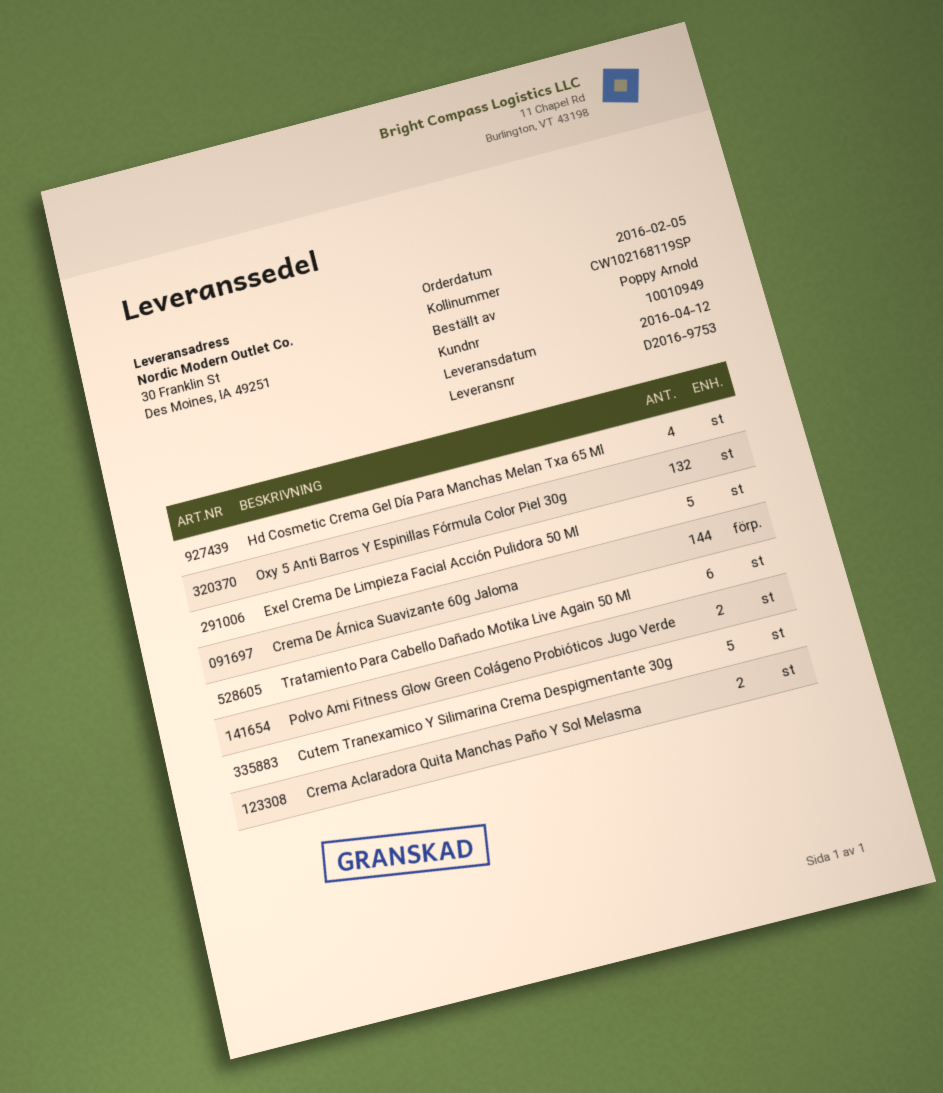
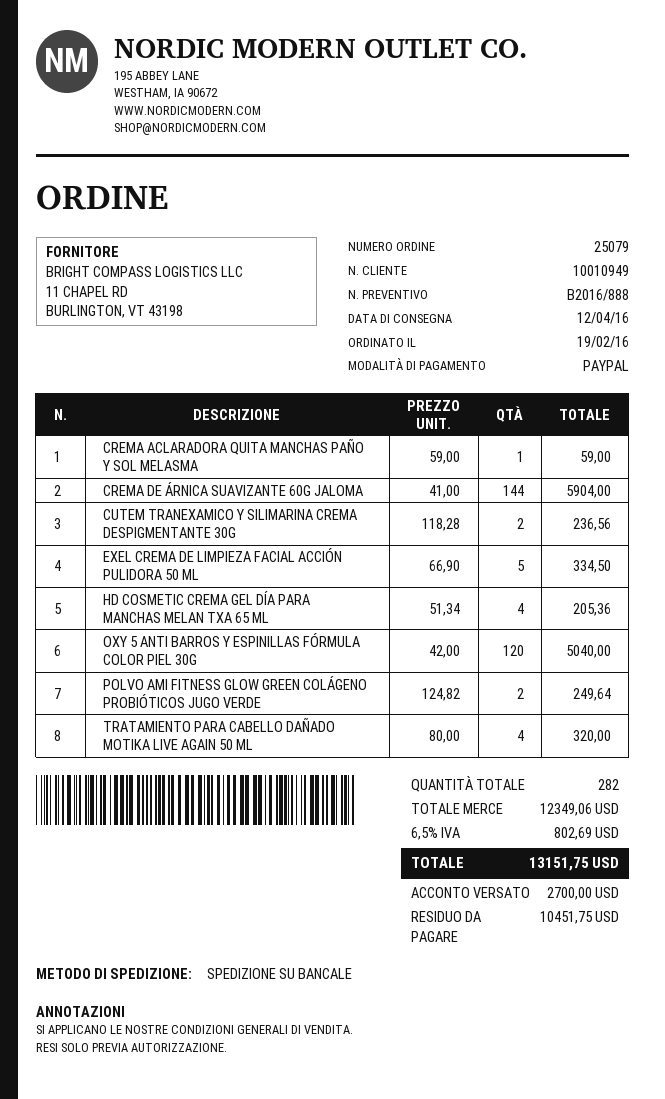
order date: 2016-02-05 -> 2016-02-19
Oxy 5 Anti Barros Y Espinillas Fórmula Color Piel 30g: 132 -> 120
Tratamiento Para Cabello Dañado Motika Live Again 50 Ml: 6 -> 4
Cutem Tranexamico Y Silimarina Crema Despigmentante 30g: 5 -> 2
Crema Aclaradora Quita Manchas Paño Y Sol Melasma: 2 -> 1

